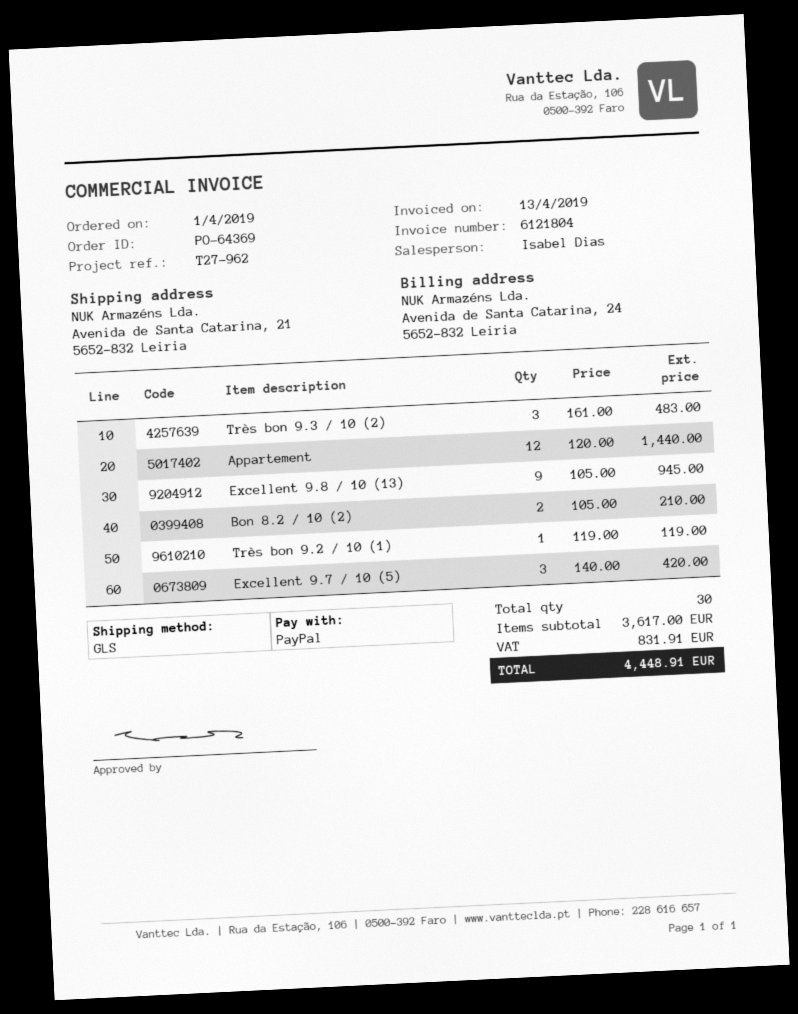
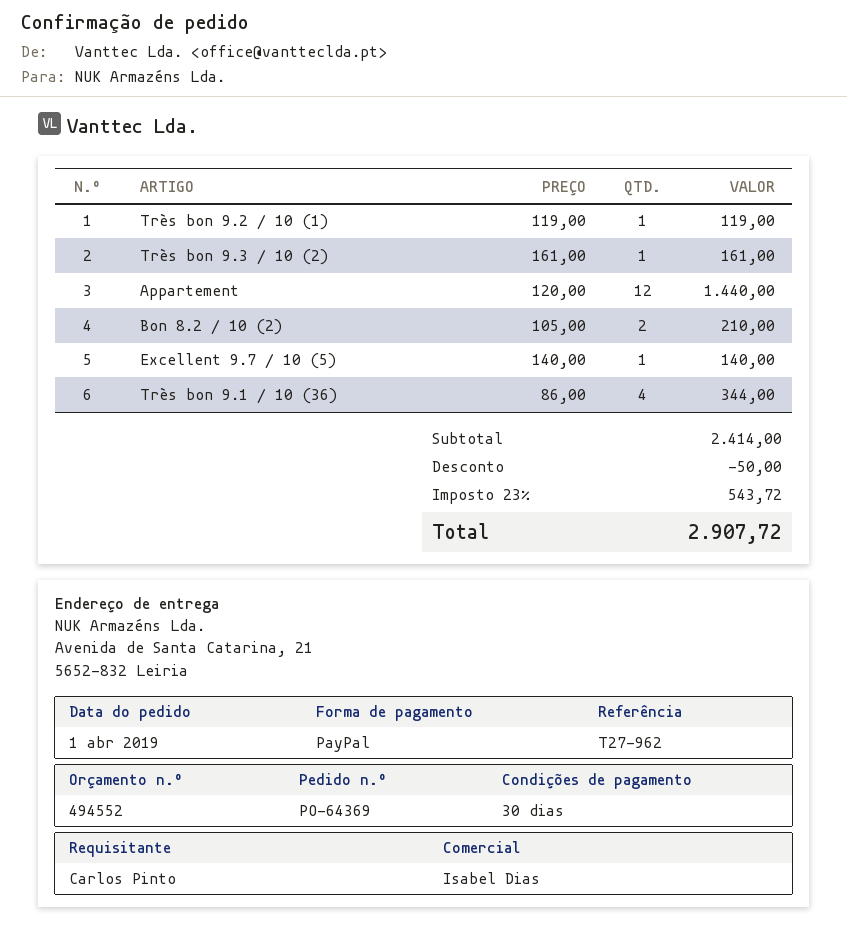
Très bon 9.3 / 10 (2): 3 x 161.00 = 483.00 -> 1 x 161.00 = 161.00
Excellent 9.8 / 10 (13): 9 x 105.00 = 945.00 -> none
Excellent 9.7 / 10 (5): 3 x 140.00 = 420.00 -> 1 x 140.00 = 140.00
Très bon 9.1 / 10 (36): none -> 4 x 86.00 = 344.00
subtotal: 3617.00 -> 2414.00
discount: none -> 50.00
tax: 831.91 -> 543.72
total: 4448.91 -> 2907.72

